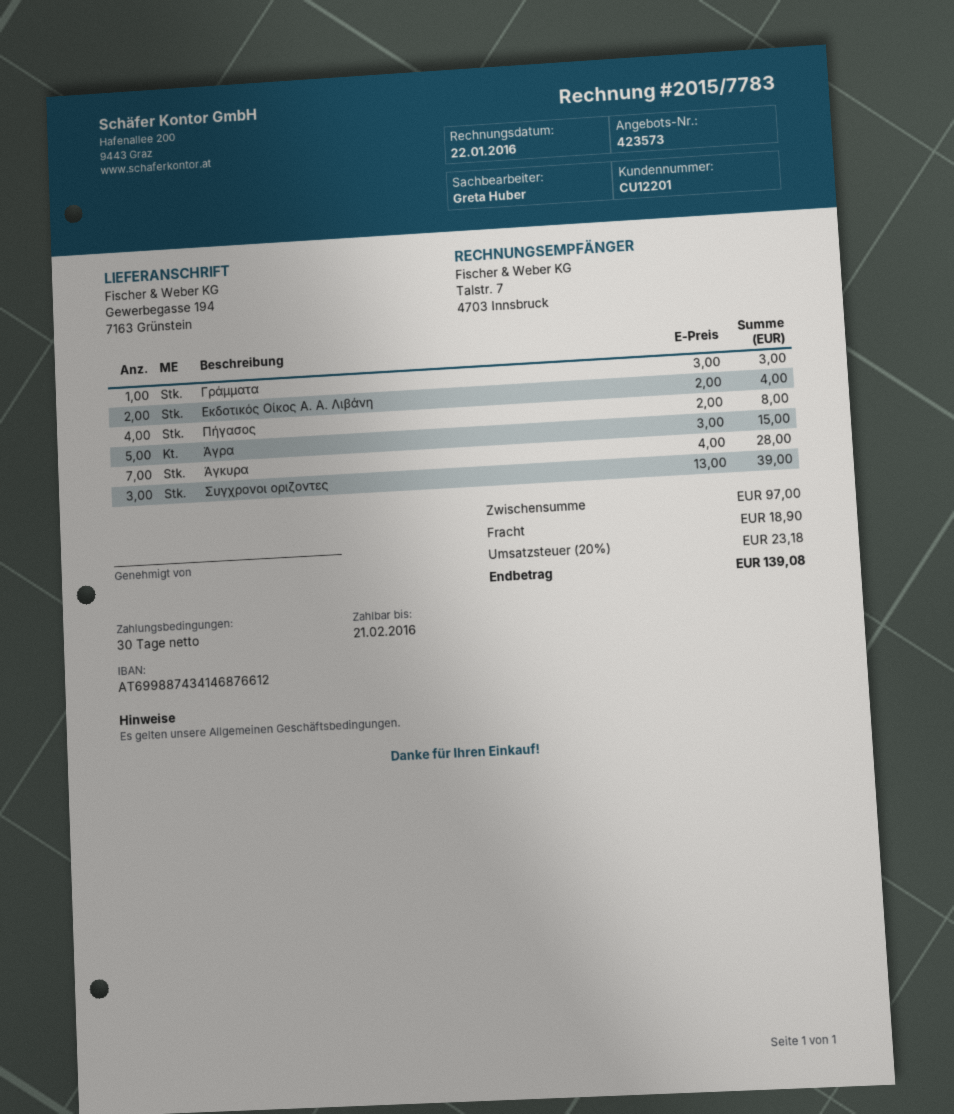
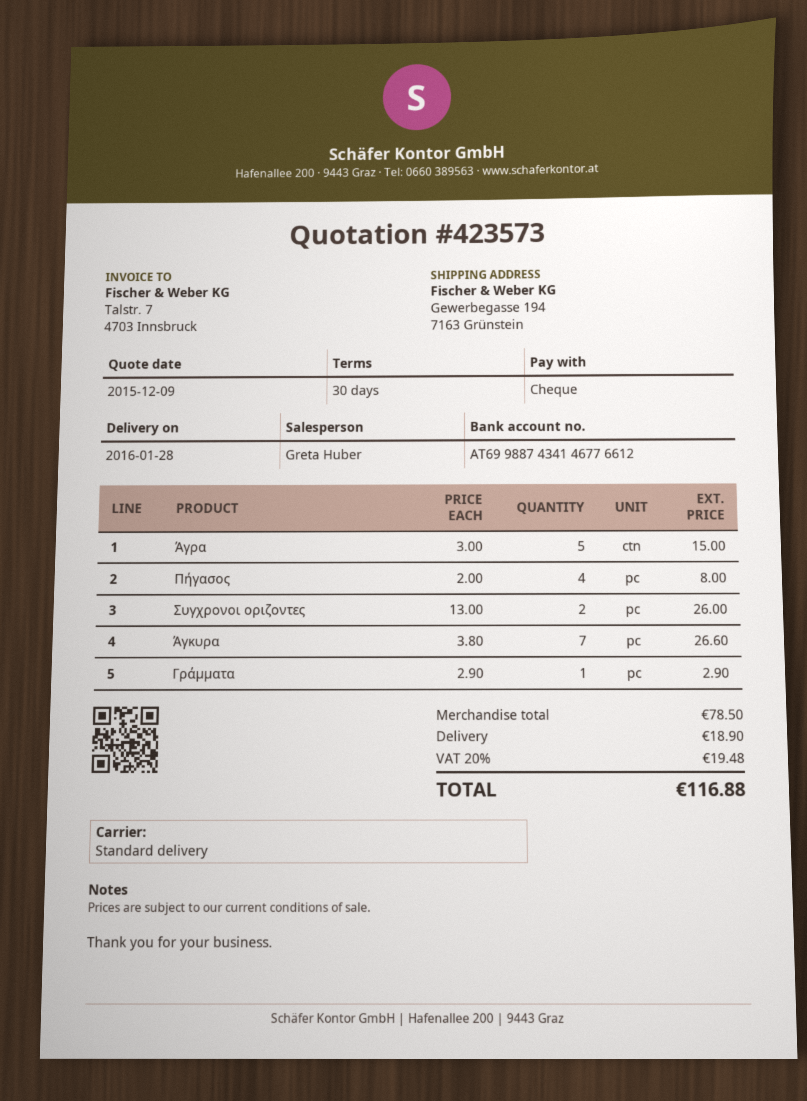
bank account: AT699887434146876612 -> AT699887434146776612
Γράμματα: 1 x 3.00 = 3.00 -> 1 x 2.90 = 2.90
Εκδοτικός Οίκος Α. Α. Λιβάνη: 2 x 2.00 = 4.00 -> none
Άγκυρα: 7 x 4.00 = 28.00 -> 7 x 3.80 = 26.60
Συγχρονοι οριζοντες: 3 x 13.00 = 39.00 -> 2 x 13.00 = 26.00
subtotal: 97.00 -> 78.50
tax: 20% = 23.18 -> 20% = 19.48
total: 139.08 -> 116.88

